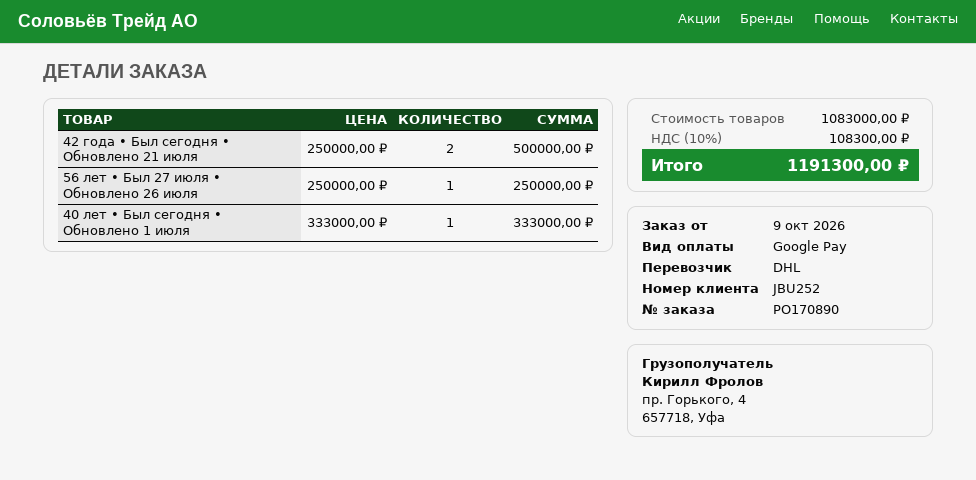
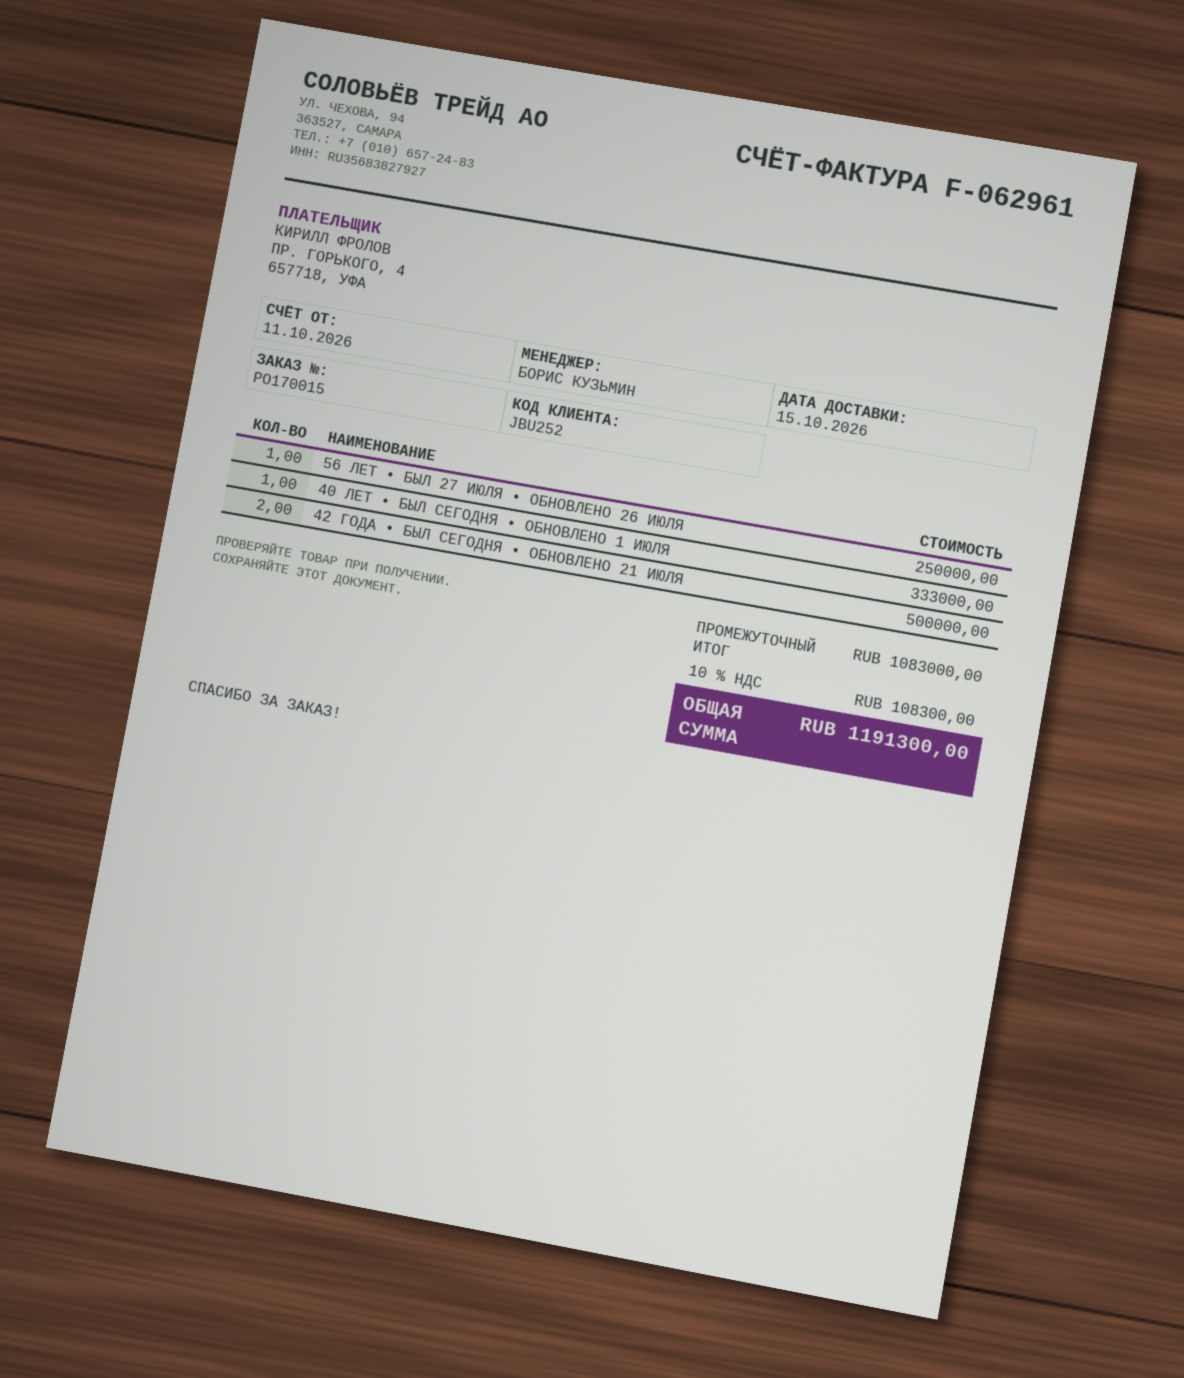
order number: PO170890 -> PO170015

